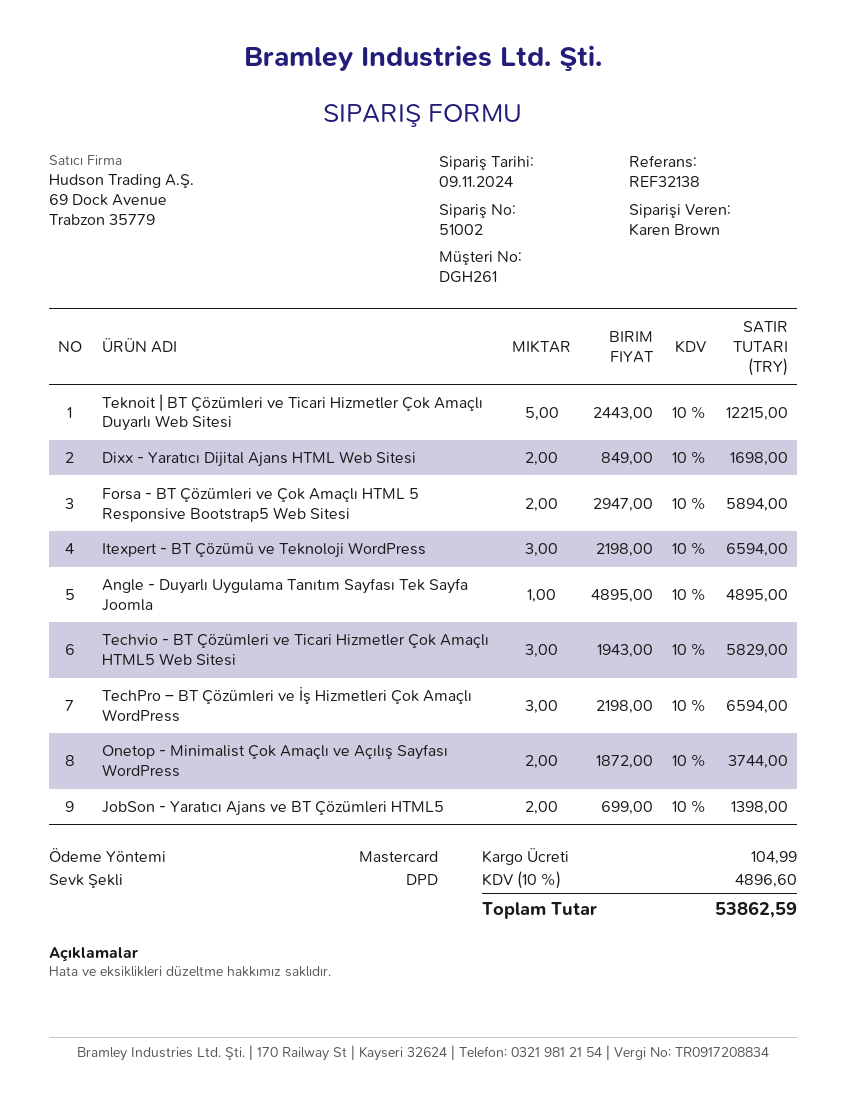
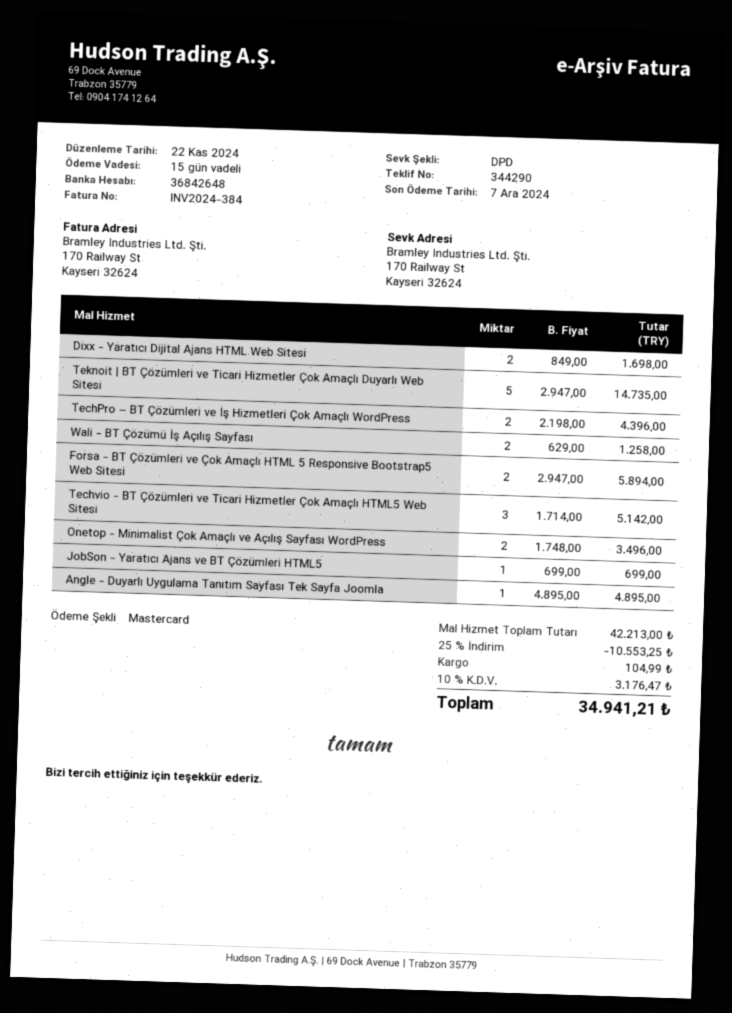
Teknoit | BT Çözümleri ve Ticari Hizmetler Çok Amaçlı Duyarlı Web Sitesi: 5 x 2443.00 = 12215.00 -> 5 x 2947.00 = 14735.00
Itexpert - BT Çözümü ve Teknoloji WordPress: 3 x 2198.00 = 6594.00 -> none
Techvio - BT Çözümleri ve Ticari Hizmetler Çok Amaçlı HTML5 Web Sitesi: 3 x 1943.00 = 5829.00 -> 3 x 1714.00 = 5142.00
TechPro – BT Çözümleri ve İş Hizmetleri Çok Amaçlı WordPress: 3 x 2198.00 = 6594.00 -> 2 x 2198.00 = 4396.00
Onetop - Minimalist Çok Amaçlı ve Açılış Sayfası WordPress: 2 x 1872.00 = 3744.00 -> 2 x 1748.00 = 3496.00
JobSon - Yaratıcı Ajans ve BT Çözümleri HTML5: 2 x 699.00 = 1398.00 -> 1 x 699.00 = 699.00
Wali - BT Çözümü İş Açılış Sayfası: none -> 2 x 629.00 = 1258.00
discount: none -> 25% = 10553.25
tax: 10% = 4896.60 -> 10% = 3176.47
total: 53862.59 -> 34941.21

